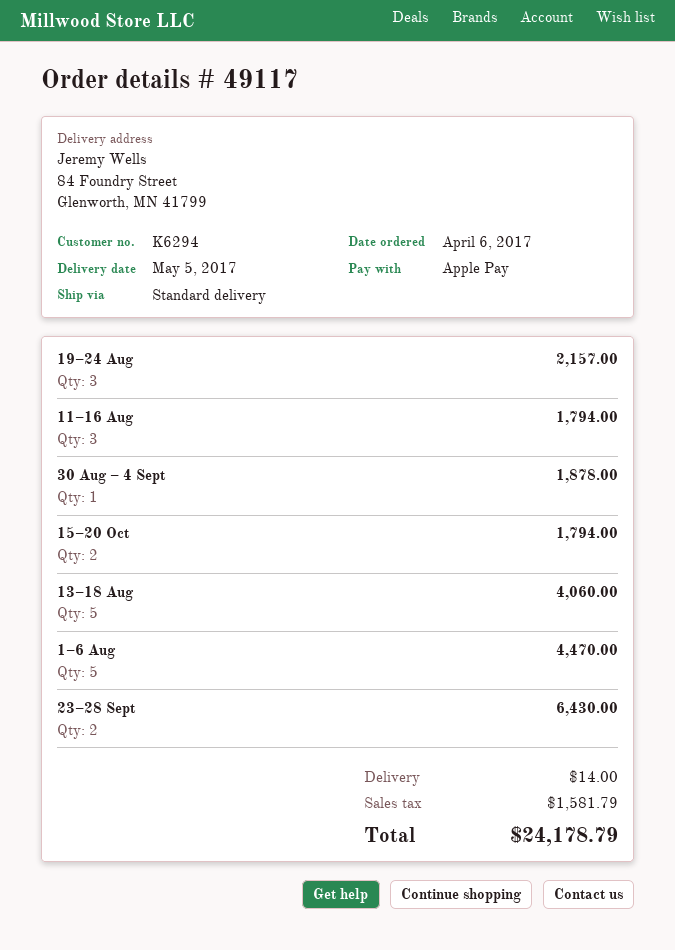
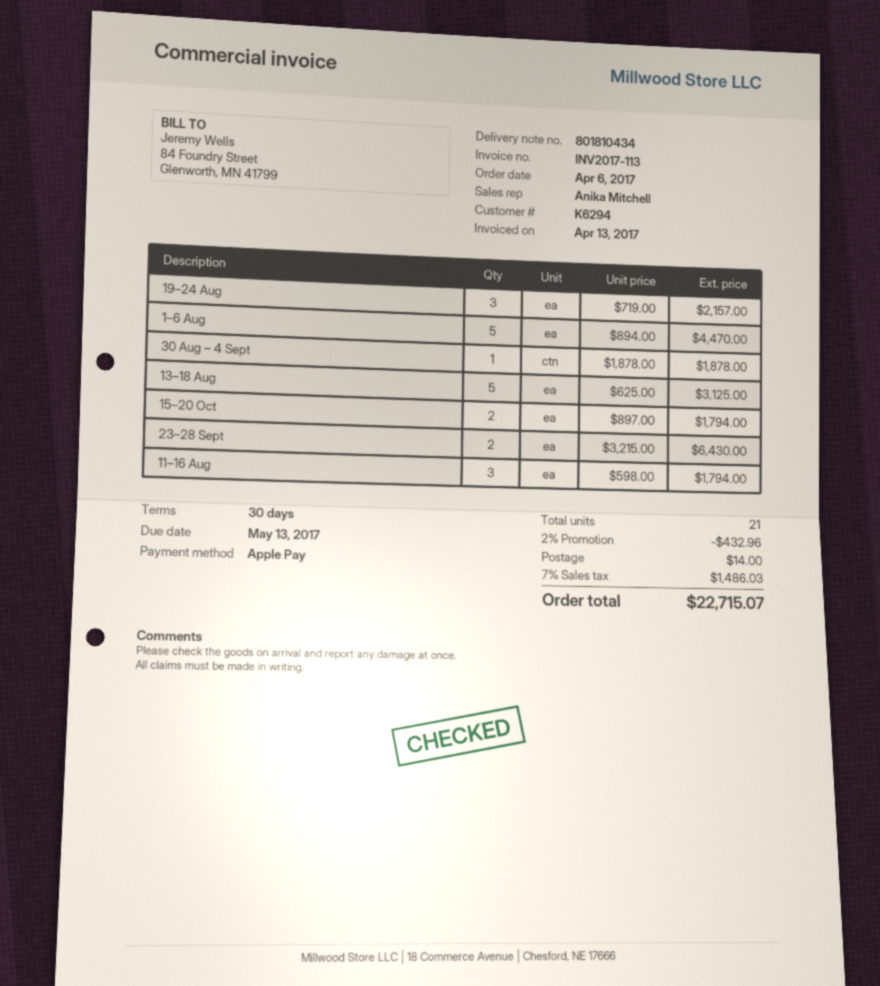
13–18 Aug: 5 for 4060.00 -> 5 for 3125.00
discount: none -> 2% = 432.96
tax: 1581.79 -> 1486.03
total: 24178.79 -> 22715.07

